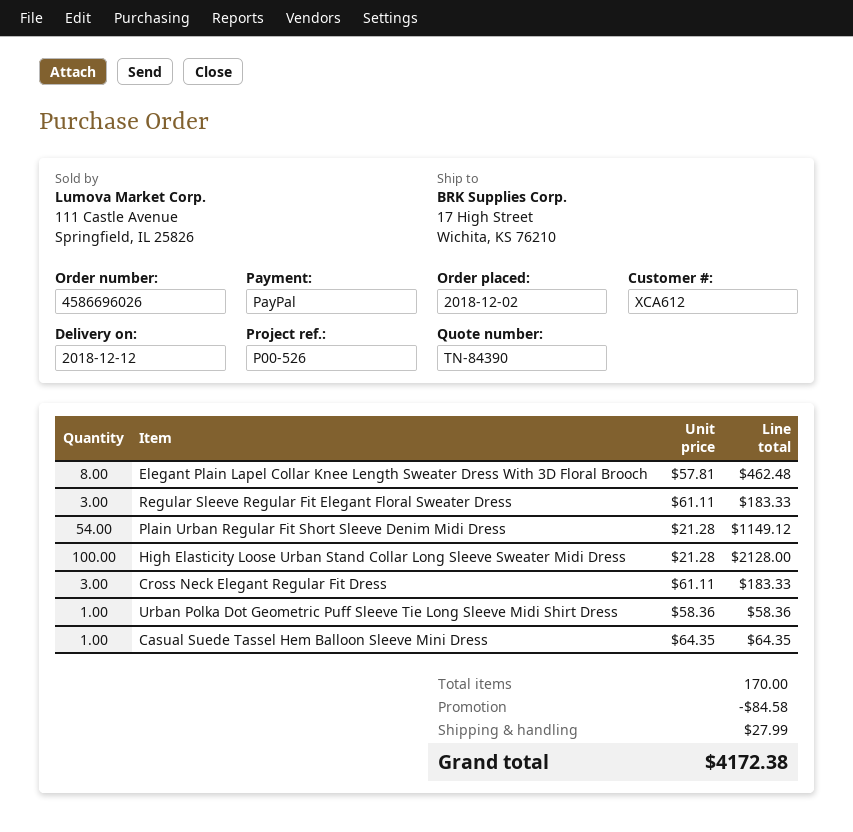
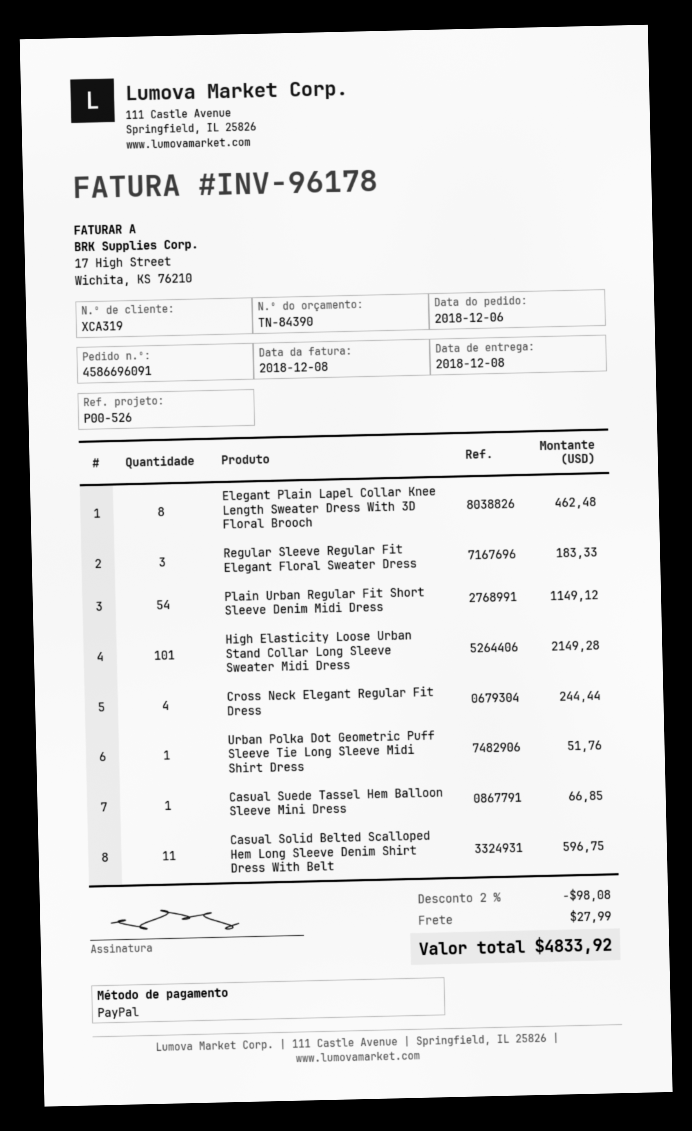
order number: 4586696026 -> 4586696091
order date: 2018-12-02 -> 2018-12-06
delivery date: 2018-12-12 -> 2018-12-08
customer number: XCA612 -> XCA319
High Elasticity Loose Urban Stand Collar Long Sleeve Sweater Midi Dress: 100 for 2128.00 -> 101 for 2149.28
Cross Neck Elegant Regular Fit Dress: 3 for 183.33 -> 4 for 244.44
Urban Polka Dot Geometric Puff Sleeve Tie Long Sleeve Midi Shirt Dress: 1 for 58.36 -> 1 for 51.76
Casual Suede Tassel Hem Balloon Sleeve Mini Dress: 1 for 64.35 -> 1 for 66.85
Casual Solid Belted Scalloped Hem Long Sleeve Denim Shirt Dress With Belt: none -> 11 for 596.75
discount: 84.58 -> 98.08
total: 4172.38 -> 4833.92

